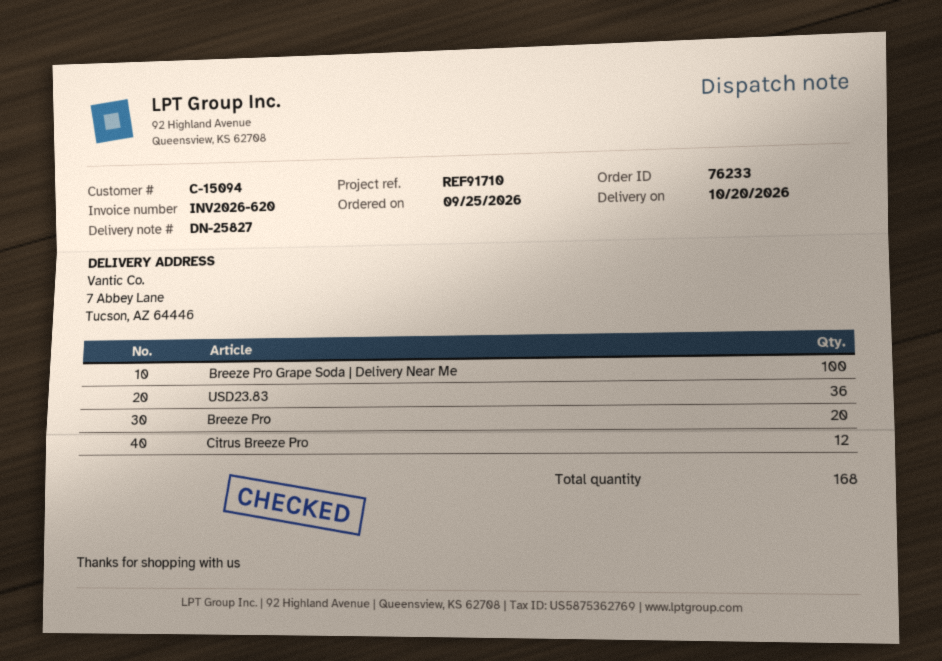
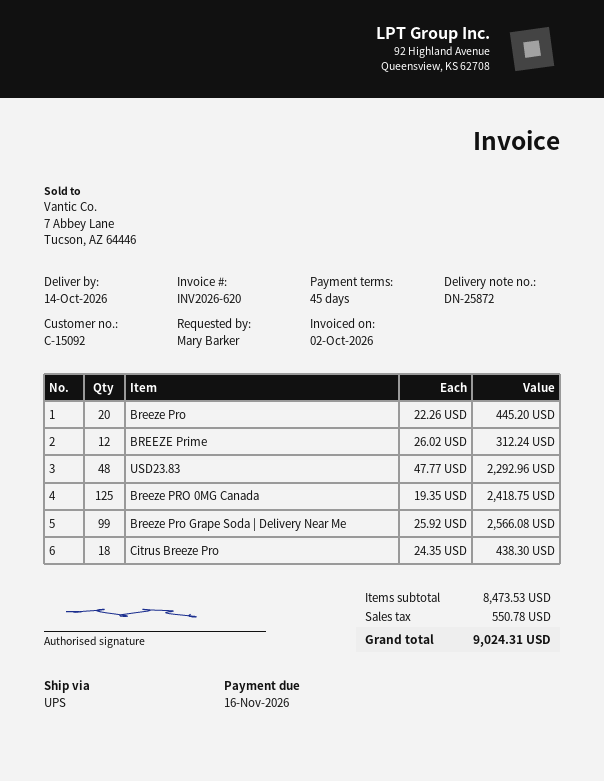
delivery note number: DN-25827 -> DN-25872
delivery date: 2026-10-20 -> 2026-10-14
customer number: C-15094 -> C-15092
Breeze Pro Grape Soda | Delivery Near Me: 100 -> 99
USD23.83: 36 -> 48
Citrus Breeze Pro: 12 -> 18
BREEZE Prime: none -> 12
Breeze PRO 0MG Canada: none -> 125

